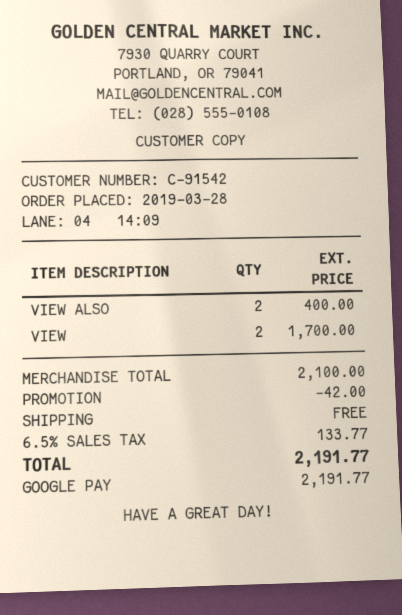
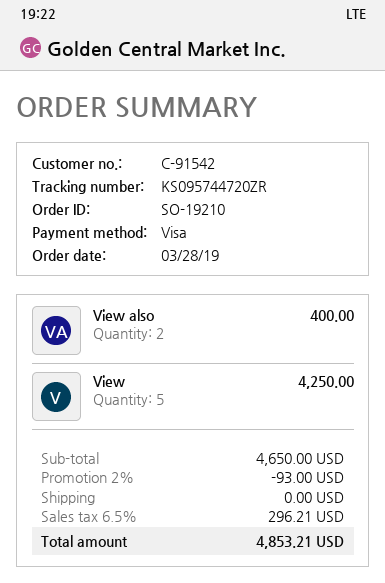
payment method: Google Pay -> Visa
VIEW: 2 for 1700.00 -> 5 for 4250.00
subtotal: 2100.00 -> 4650.00
discount: 42.00 -> 93.00
tax: 6.5% = 133.77 -> 6.5% = 296.21
total: 2191.77 -> 4853.21

